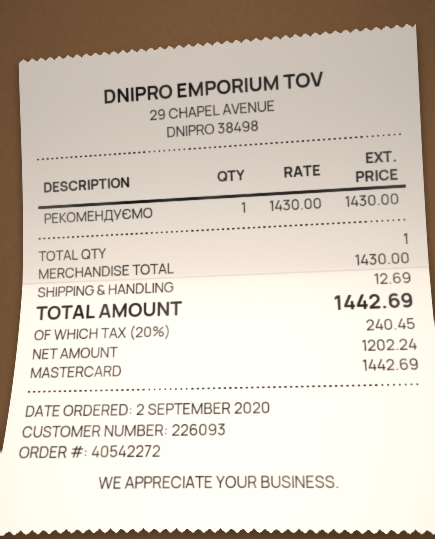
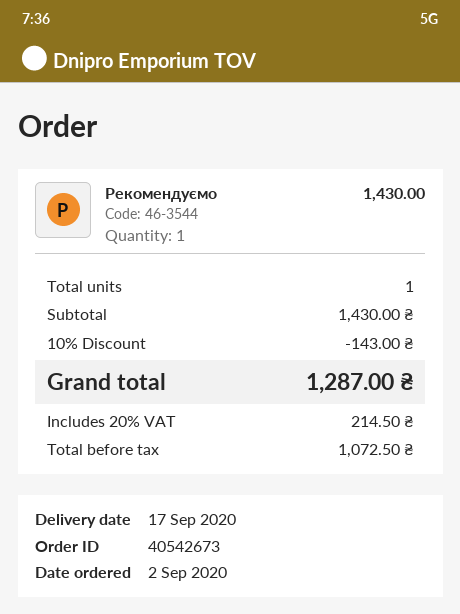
order number: 40542272 -> 40542673
discount: none -> 10% = 143.00
shipping: 12.69 -> none
net: 1202.24 -> 1072.50
tax: 20% = 240.45 -> 20% = 214.50
total: 1442.69 -> 1287.00

